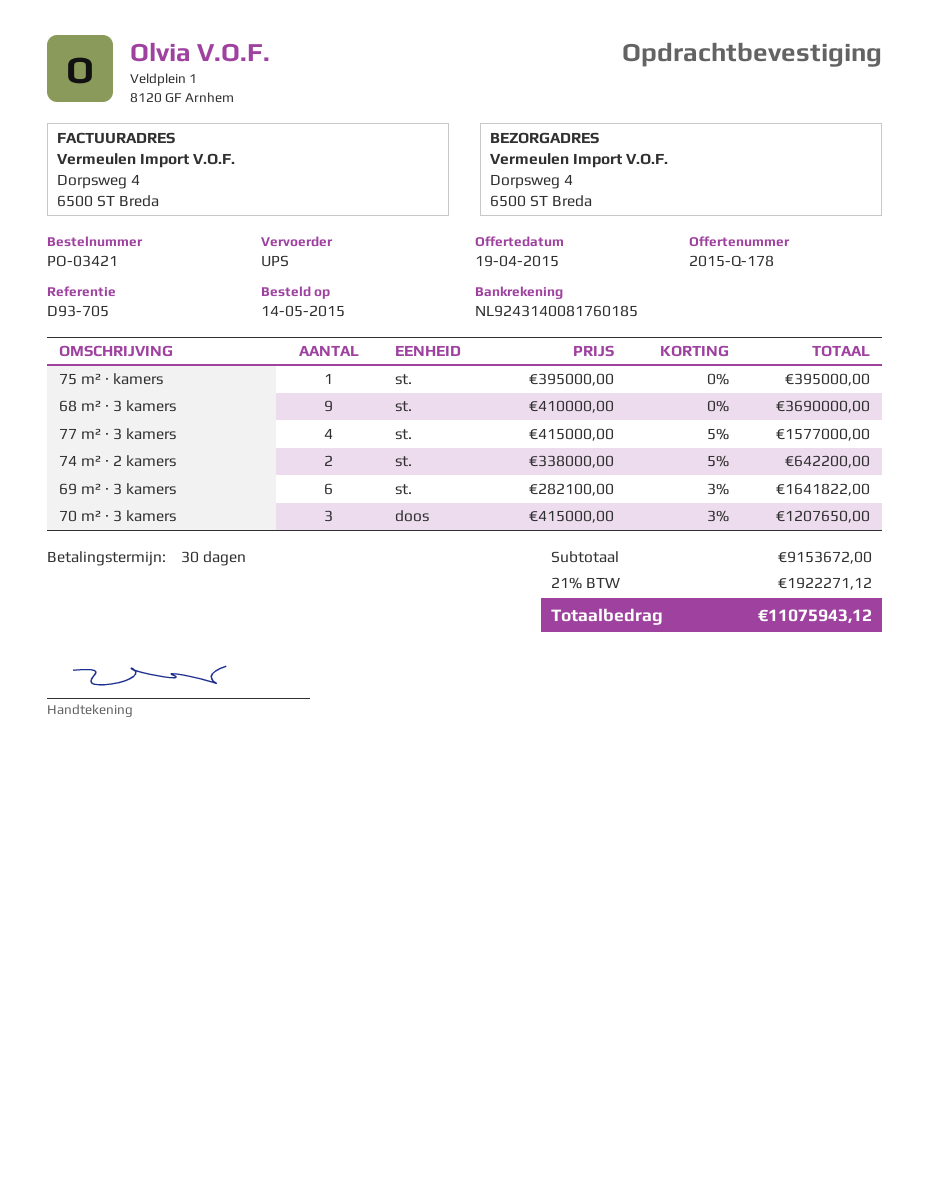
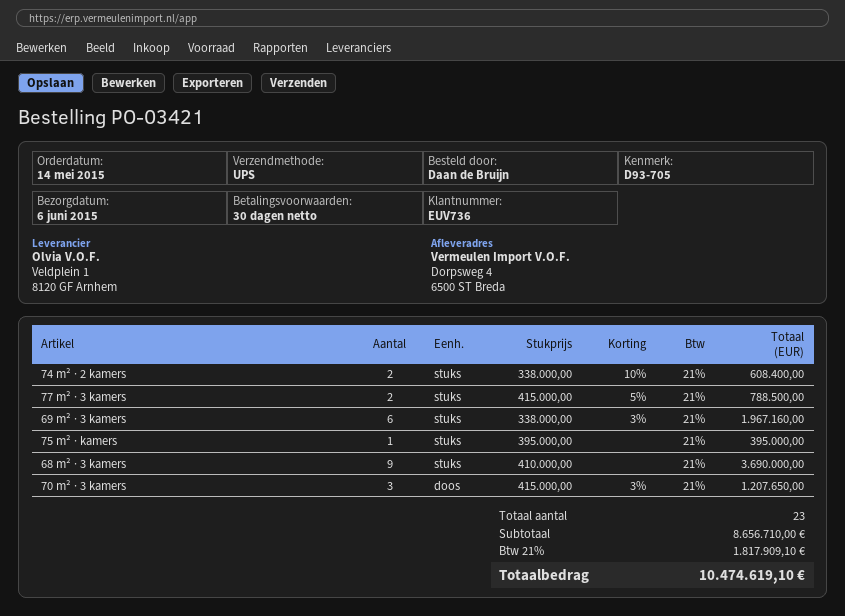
77 m² · 3 kamers: 4 x 415000.00 - 5% = 1577000.00 -> 2 x 415000.00 - 5% = 788500.00
74 m² · 2 kamers: 2 x 338000.00 - 5% = 642200.00 -> 2 x 338000.00 - 10% = 608400.00
69 m² · 3 kamers: 6 x 282100.00 - 3% = 1641822.00 -> 6 x 338000.00 - 3% = 1967160.00
subtotal: 9153672.00 -> 8656710.00
tax: 21% = 1922271.12 -> 21% = 1817909.10
total: 11075943.12 -> 10474619.10

